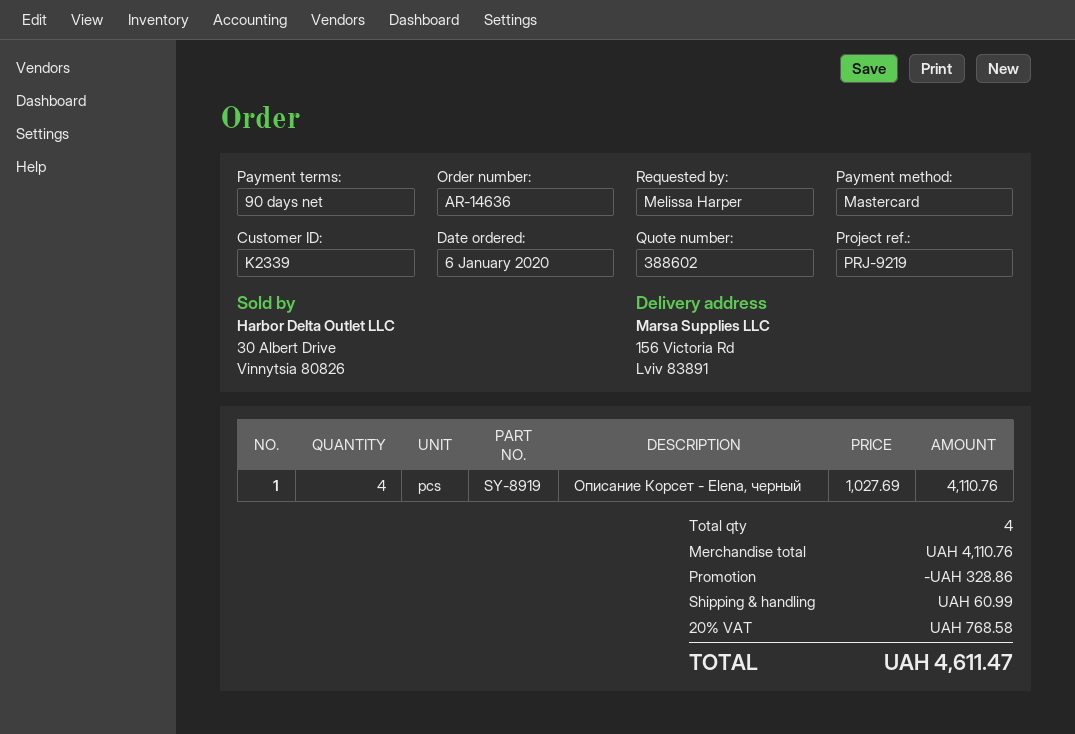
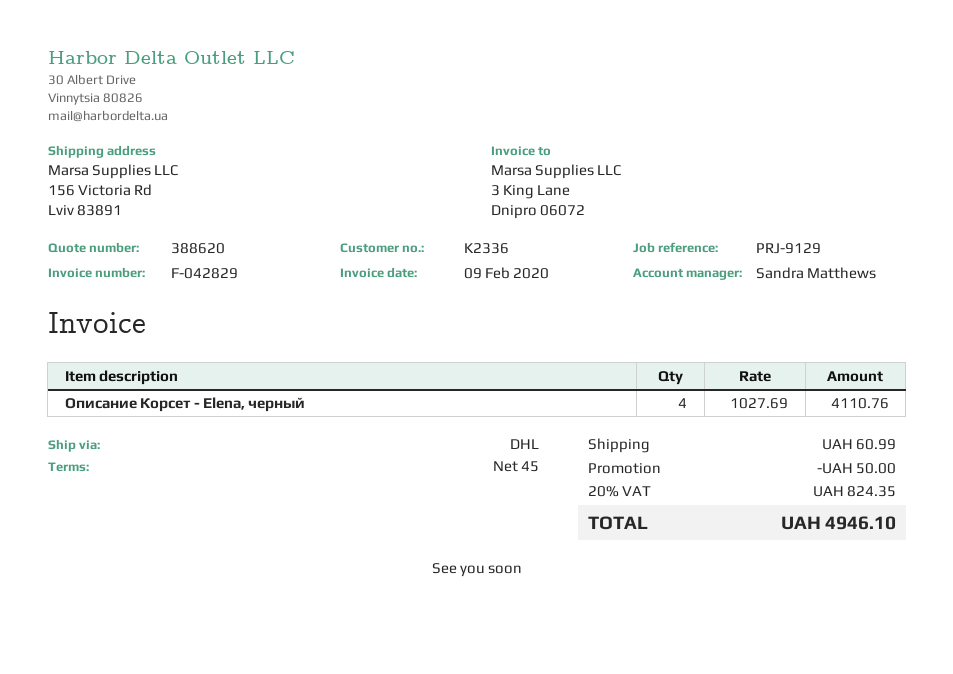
quote number: 388602 -> 388620
payment terms: 90 days -> 45 days
customer number: K2339 -> K2336
reference: PRJ-9219 -> PRJ-9129
discount: 328.86 -> 50.00
tax: 20% = 768.58 -> 20% = 824.35
total: 4611.47 -> 4946.10

